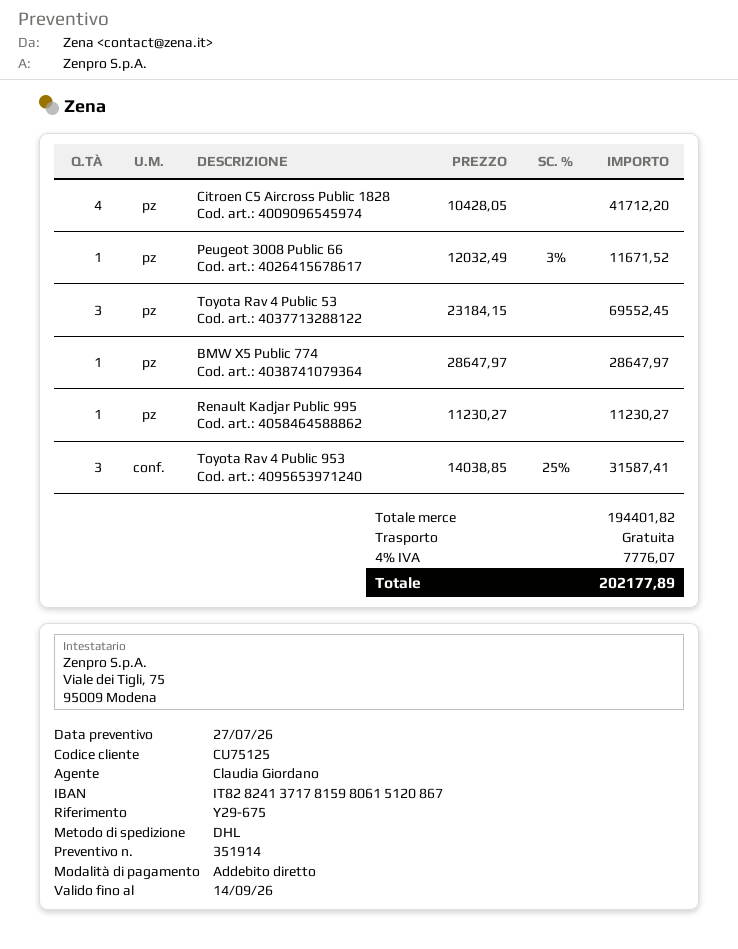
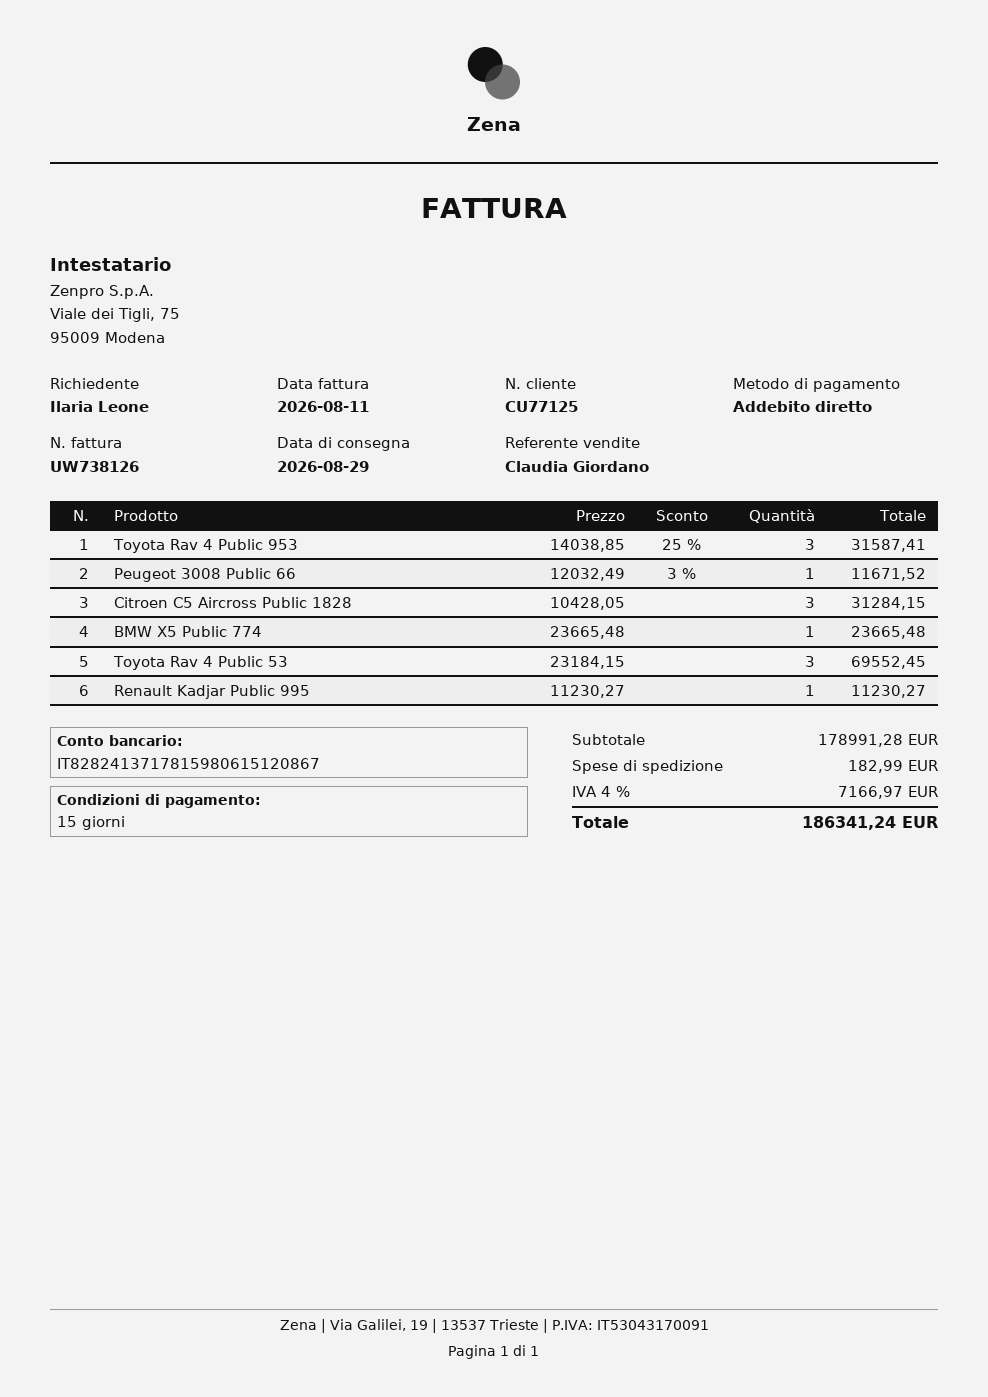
customer number: CU75125 -> CU77125
Citroen C5 Aircross Public 1828: 4 x 10428.05 = 41712.20 -> 3 x 10428.05 = 31284.15
BMW X5 Public 774: 1 x 28647.97 = 28647.97 -> 1 x 23665.48 = 23665.48
subtotal: 194401.82 -> 178991.28
shipping: 0.00 -> 182.99
tax: 4% = 7776.07 -> 4% = 7166.97
total: 202177.89 -> 186341.24

